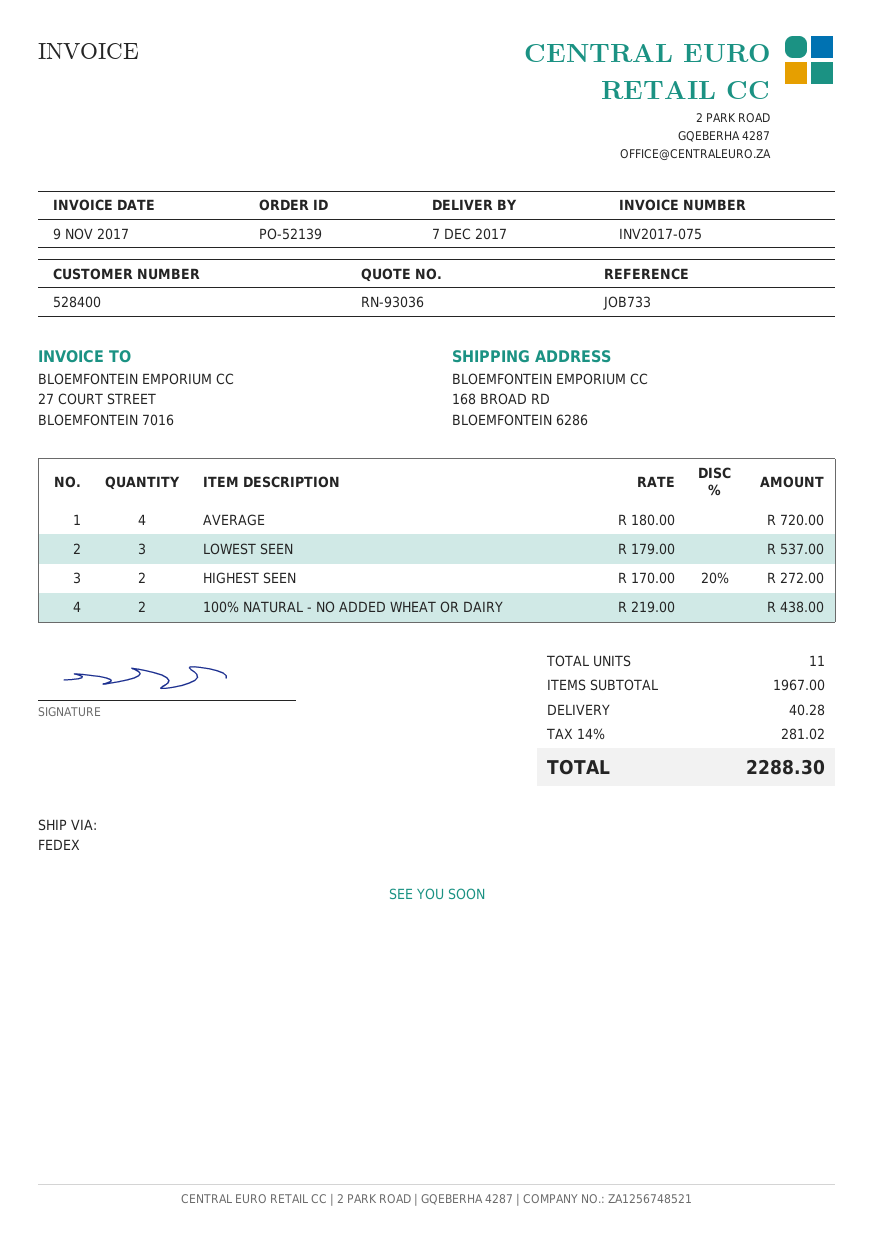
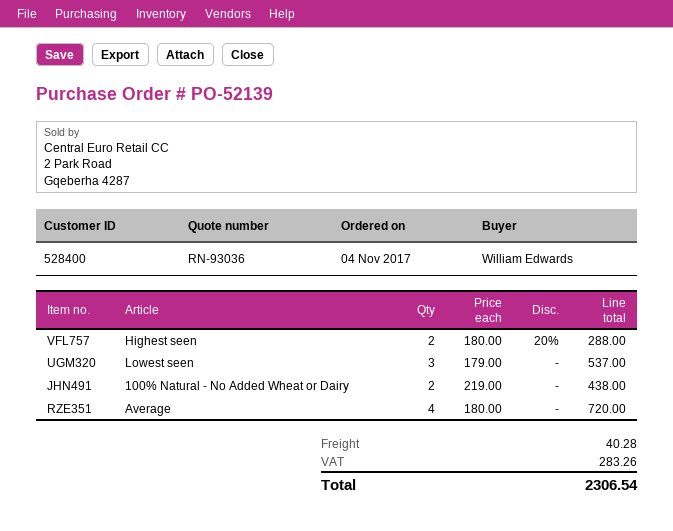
HIGHEST SEEN: 2 x 170.00 - 20% = 272.00 -> 2 x 180.00 - 20% = 288.00
tax: 281.02 -> 283.26
total: 2288.30 -> 2306.54

